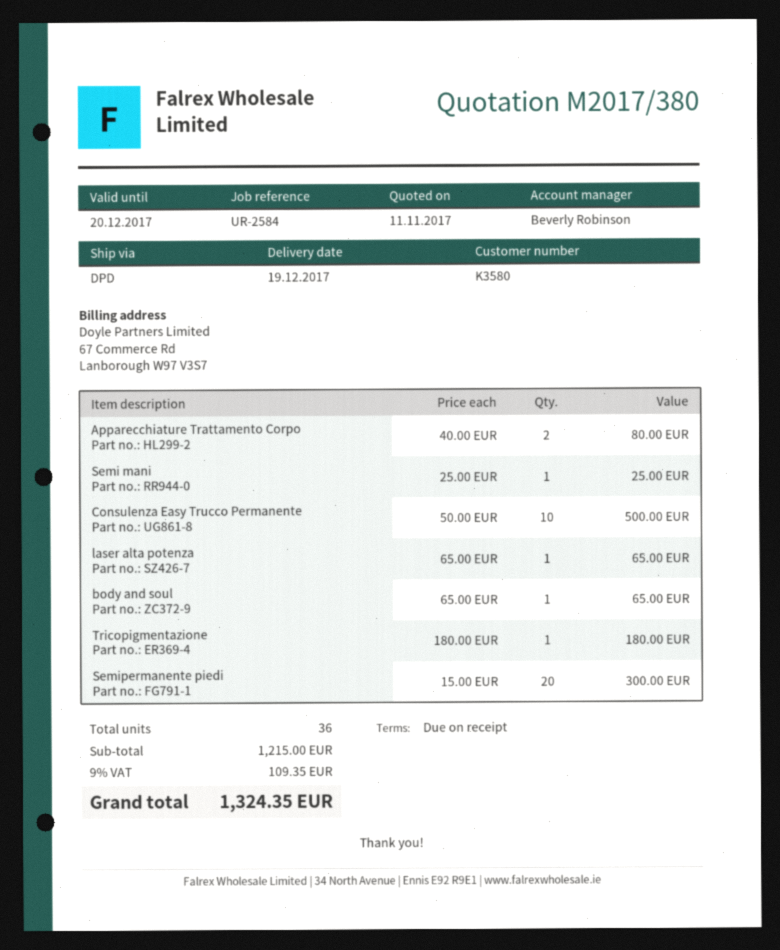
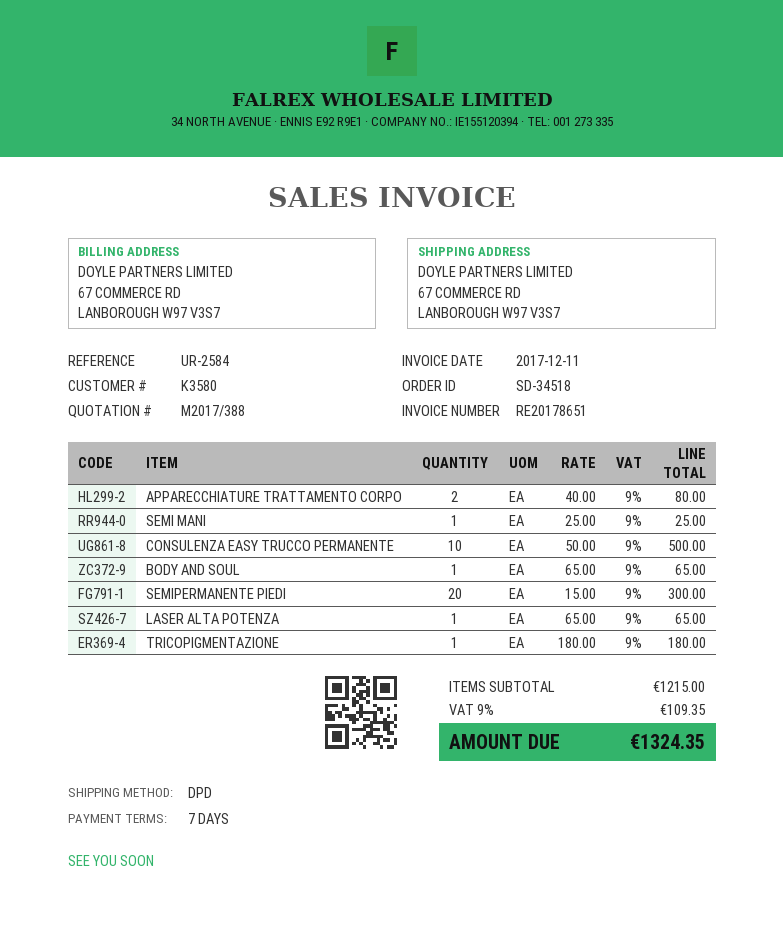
quote number: M2017/380 -> M2017/388
payment terms: on receipt -> 7 days

